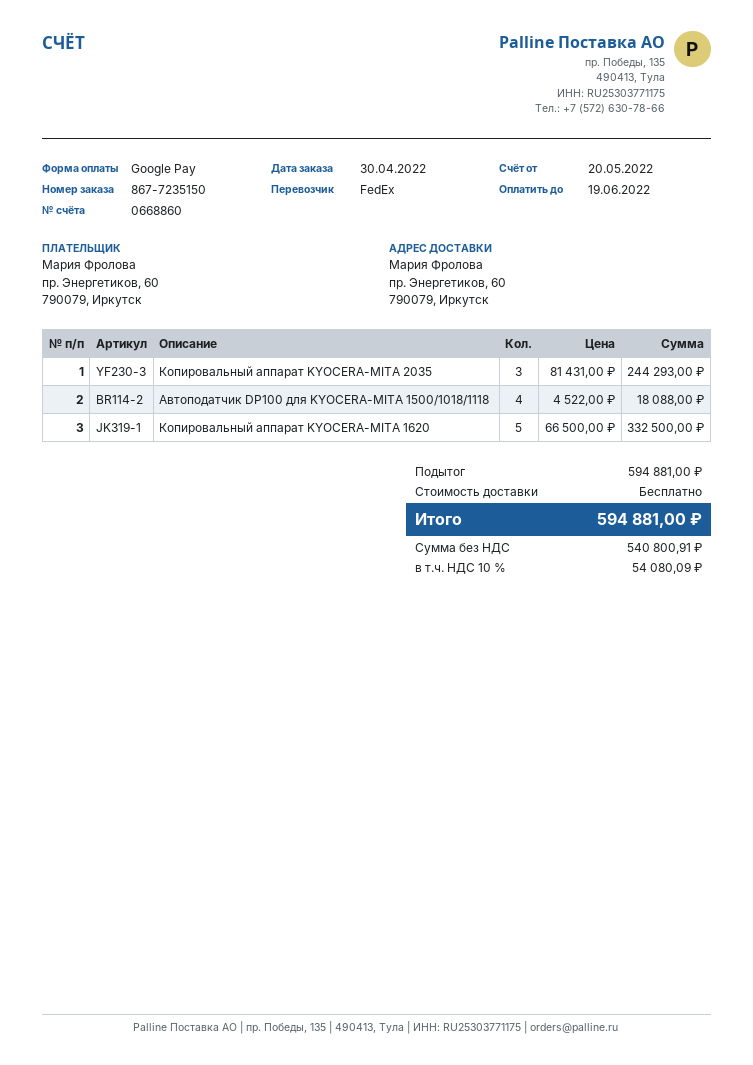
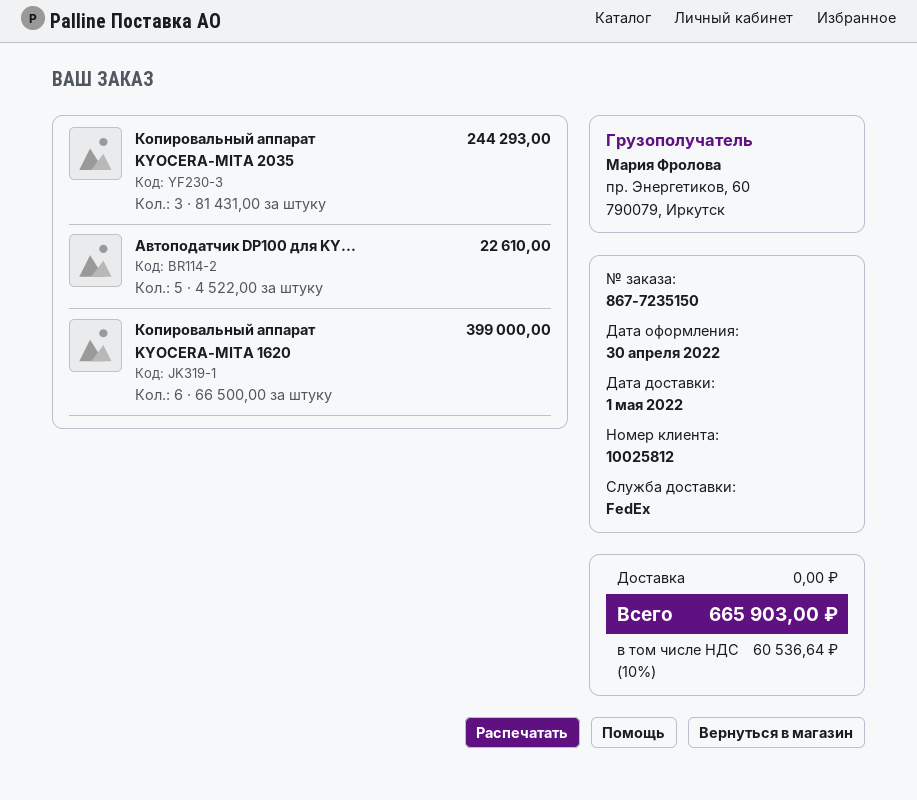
Автоподатчик DP100 для KYOCERA-MITA 1500/1018/1118: 4 x 4522.00 = 18088.00 -> 5 x 4522.00 = 22610.00
Копировальный аппарат KYOCERA-MITA 1620: 5 x 66500.00 = 332500.00 -> 6 x 66500.00 = 399000.00
tax: 10% = 54080.09 -> 10% = 60536.64
total: 594881.00 -> 665903.00

